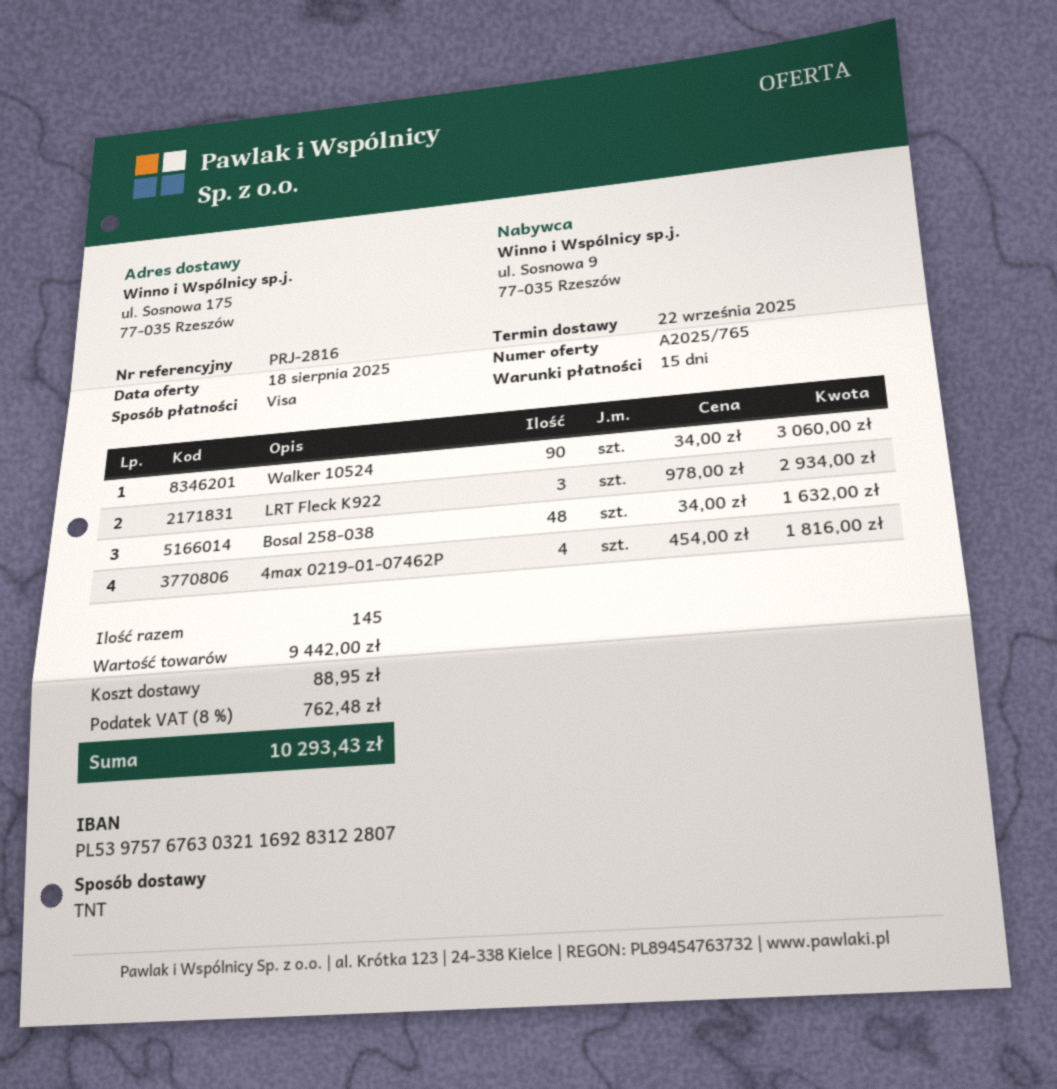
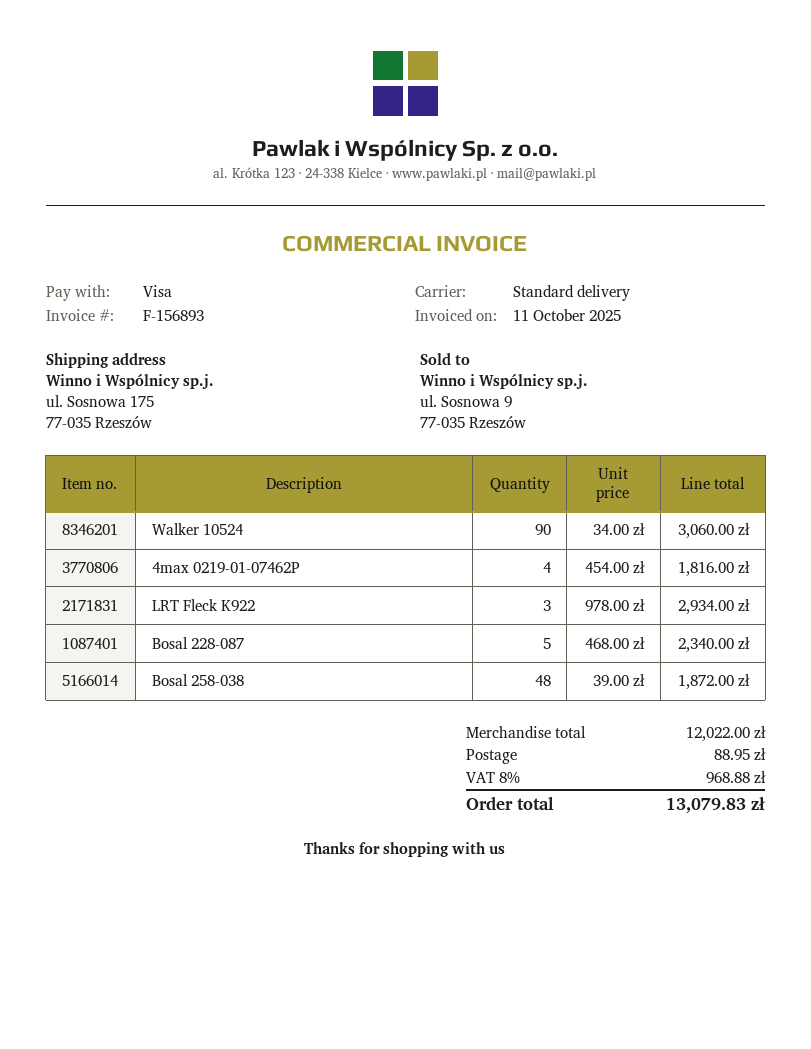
shipping method: TNT -> standard
Bosal 258-038: 48 x 34.00 = 1632.00 -> 48 x 39.00 = 1872.00
Bosal 228-087: none -> 5 x 468.00 = 2340.00
subtotal: 9442.00 -> 12022.00
tax: 8% = 762.48 -> 8% = 968.88
total: 10293.43 -> 13079.83

